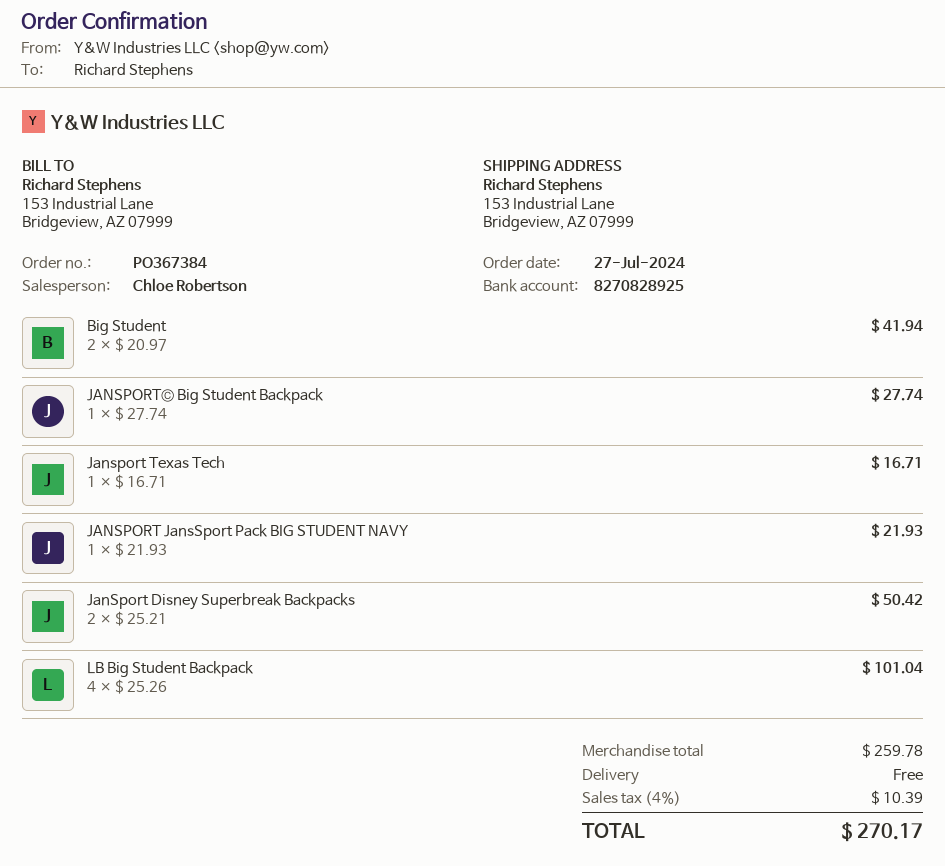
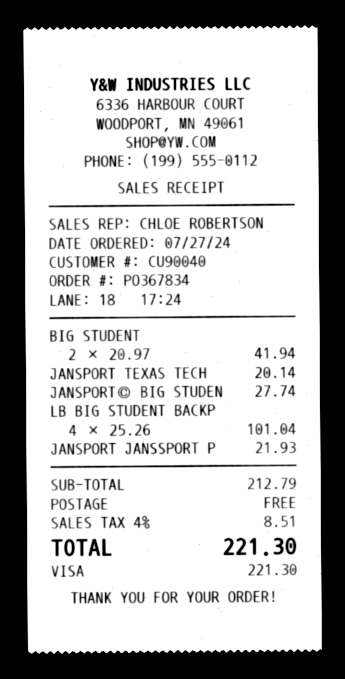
order number: PO367384 -> PO367834
Jansport Texas Tech: 1 x 16.71 = 16.71 -> 1 x 20.14 = 20.14
JanSport Disney Superbreak Backpacks: 2 x 25.21 = 50.42 -> none
subtotal: 259.78 -> 212.79
tax: 4% = 10.39 -> 4% = 8.51
total: 270.17 -> 221.30

